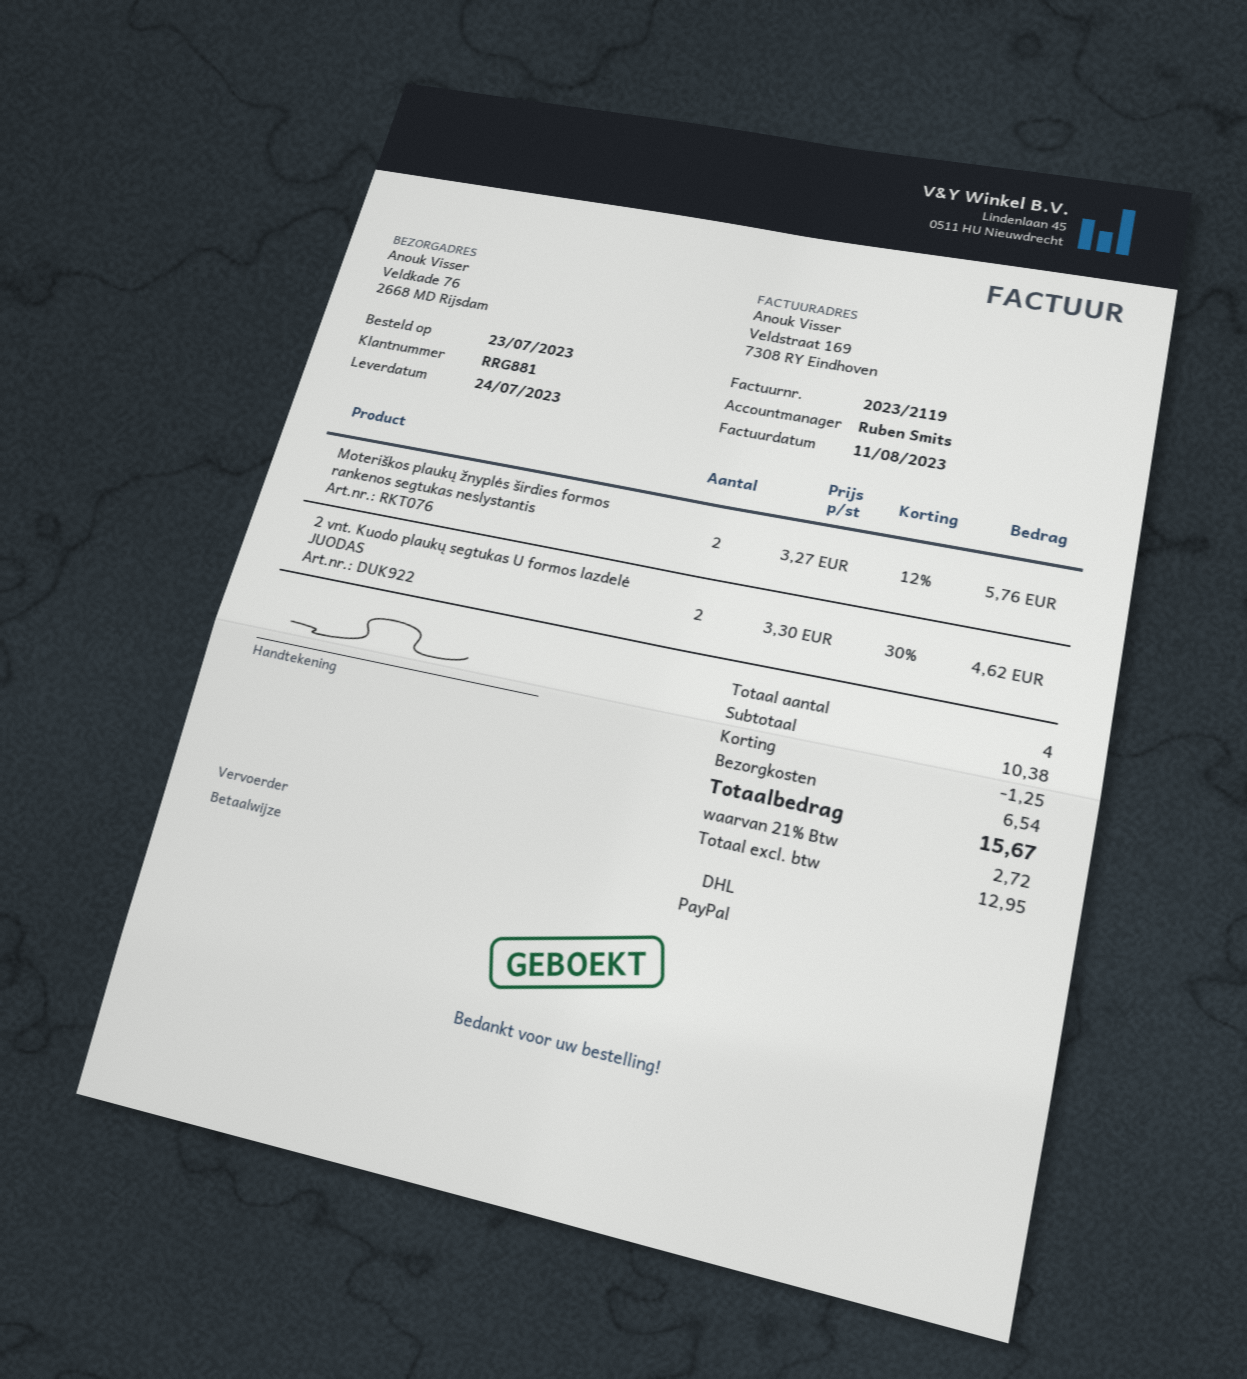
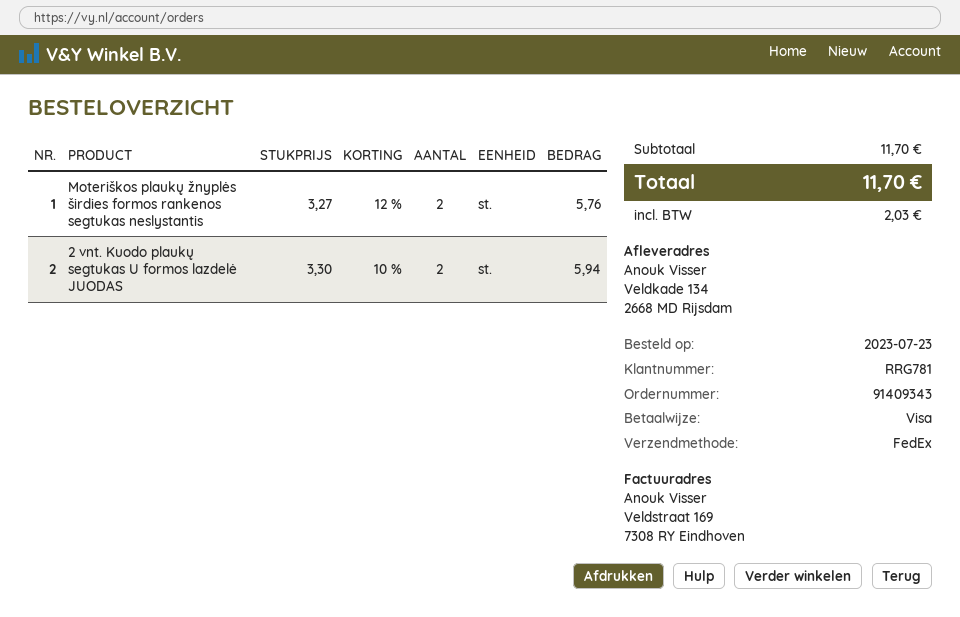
customer number: RRG881 -> RRG781
payment method: PayPal -> Visa
shipping method: DHL -> FedEx
ship to: Veldkade 76, 2668 MD Rijsdam -> Veldkade 134, 2668 MD Rijsdam
2 vnt. Kuodo plaukų segtukas U formos lazdelė JUODAS: 2 x 3.30 - 30% = 4.62 -> 2 x 3.30 - 10% = 5.94
subtotal: 10.38 -> 11.70
discount: 1.25 -> none
shipping: 6.54 -> none
tax: 2.72 -> 2.03
total: 15.67 -> 11.70

